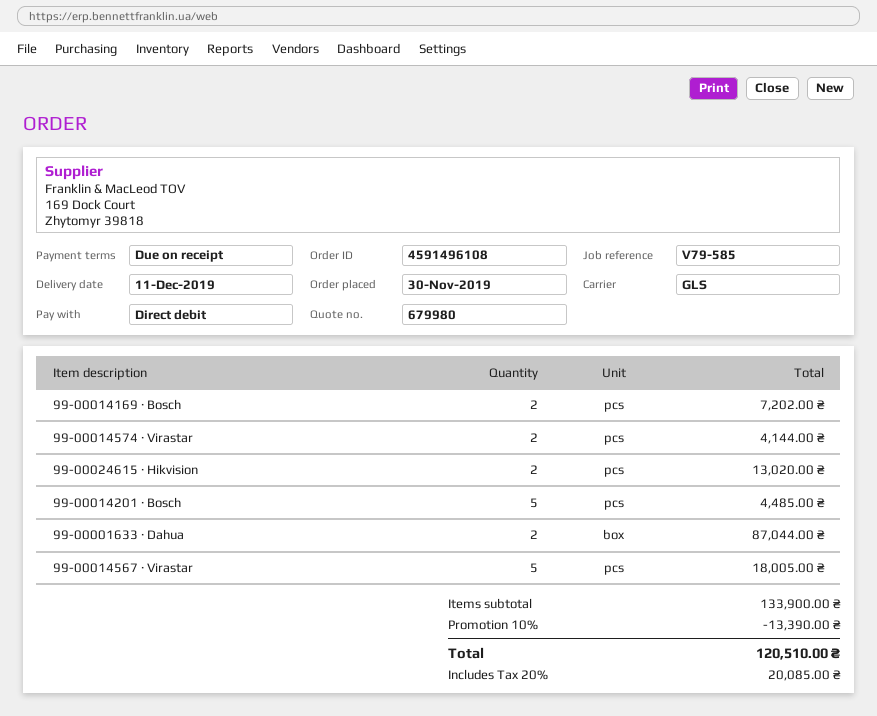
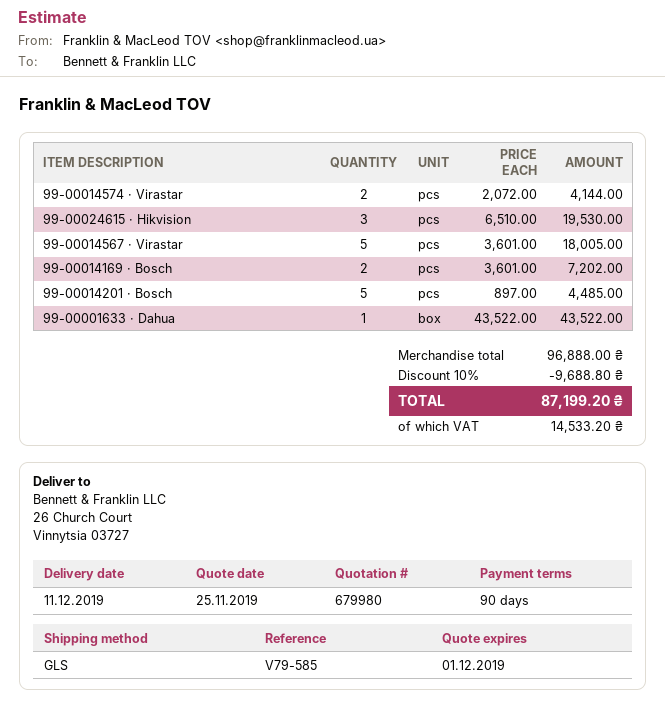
payment terms: on receipt -> 90 days
99-00024615 · Hikvision: 2 for 13020.00 -> 3 for 19530.00
99-00001633 · Dahua: 2 for 87044.00 -> 1 for 43522.00
subtotal: 133900.00 -> 96888.00
discount: 10% = 13390.00 -> 10% = 9688.80
tax: 20085.00 -> 14533.20
total: 120510.00 -> 87199.20

